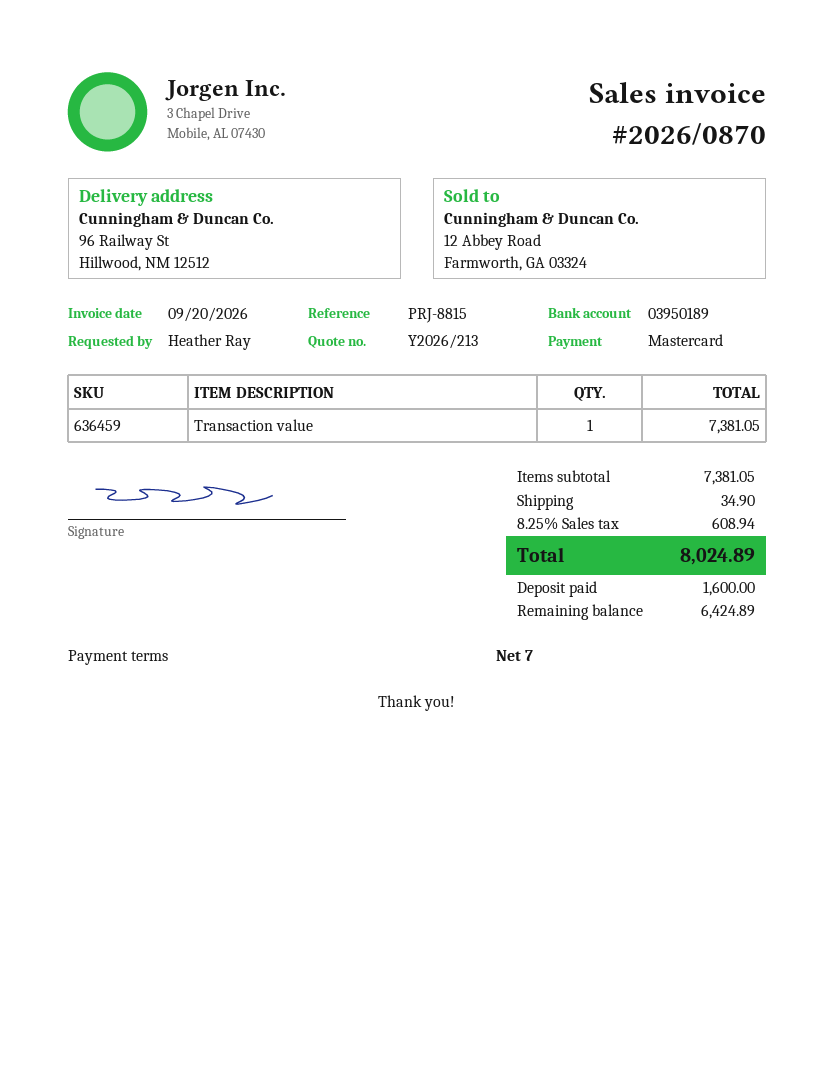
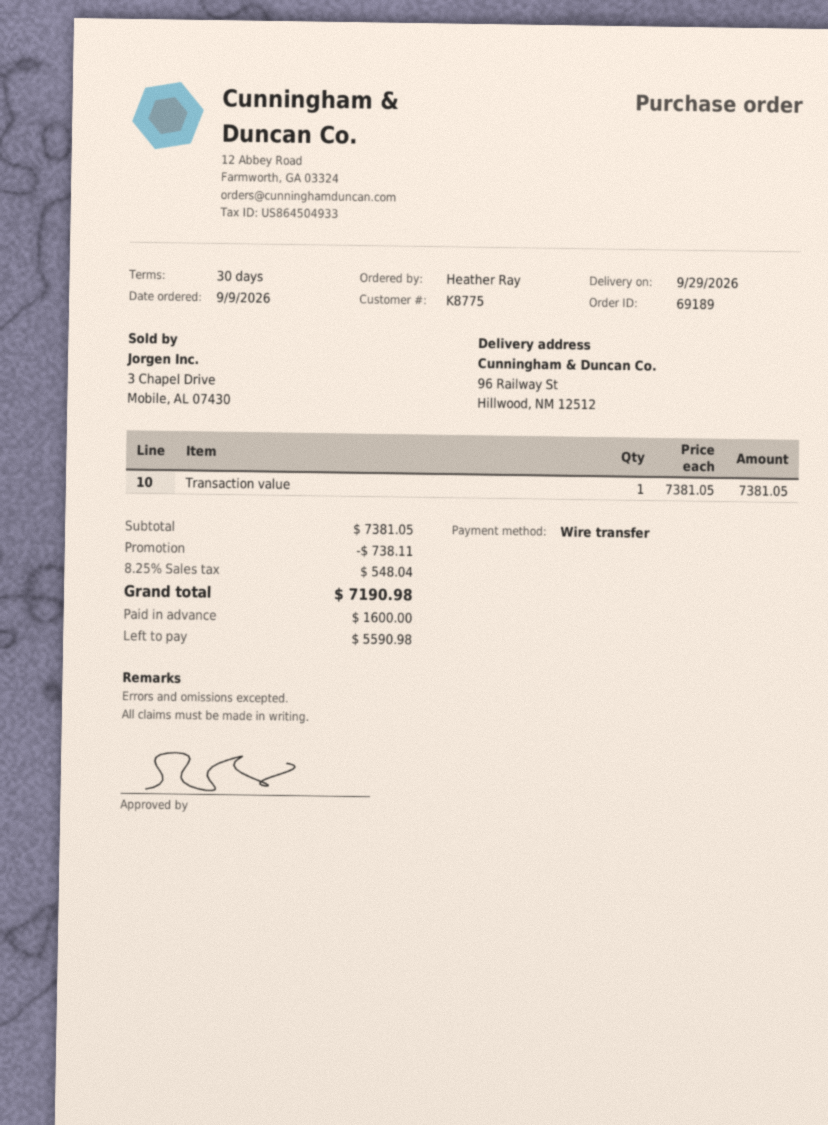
payment terms: 7 days -> 30 days
payment method: Mastercard -> bank transfer
discount: none -> 738.11
shipping: 34.90 -> none
tax: 8.25% = 608.94 -> 8.25% = 548.04
total: 8024.89 -> 7190.98
balance: 6424.89 -> 5590.98

